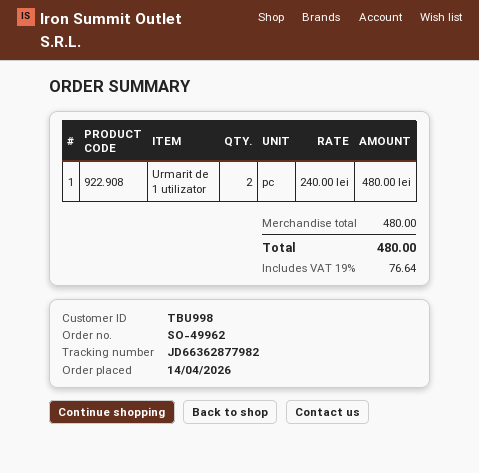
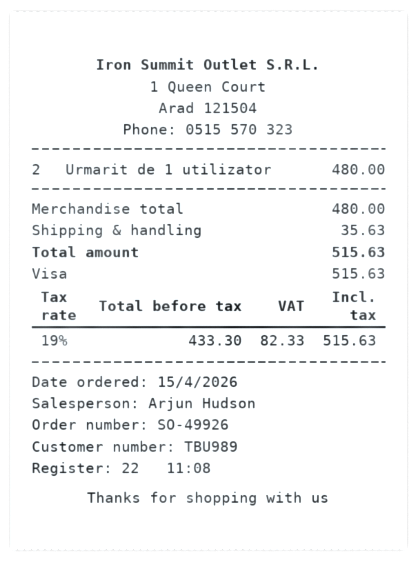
order number: SO-49962 -> SO-49926
order date: 2026-04-14 -> 2026-04-15
customer number: TBU998 -> TBU989
shipping: none -> 35.63
tax: 19% = 76.64 -> 19% = 82.33
total: 480.00 -> 515.63

